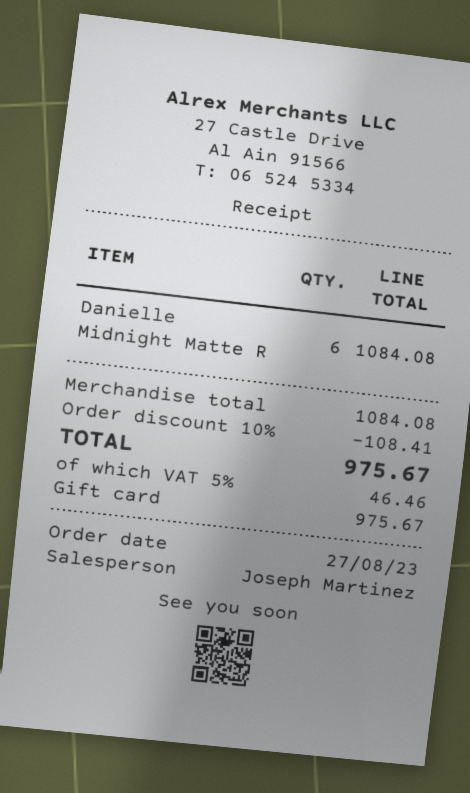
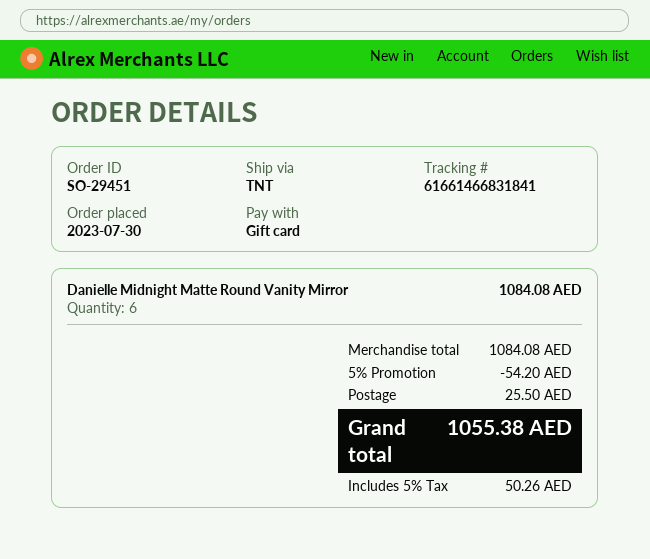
order date: 2023-08-27 -> 2023-07-30
discount: 10% = 108.41 -> 5% = 54.20
shipping: none -> 25.50
tax: 5% = 46.46 -> 5% = 50.26
total: 975.67 -> 1055.38

